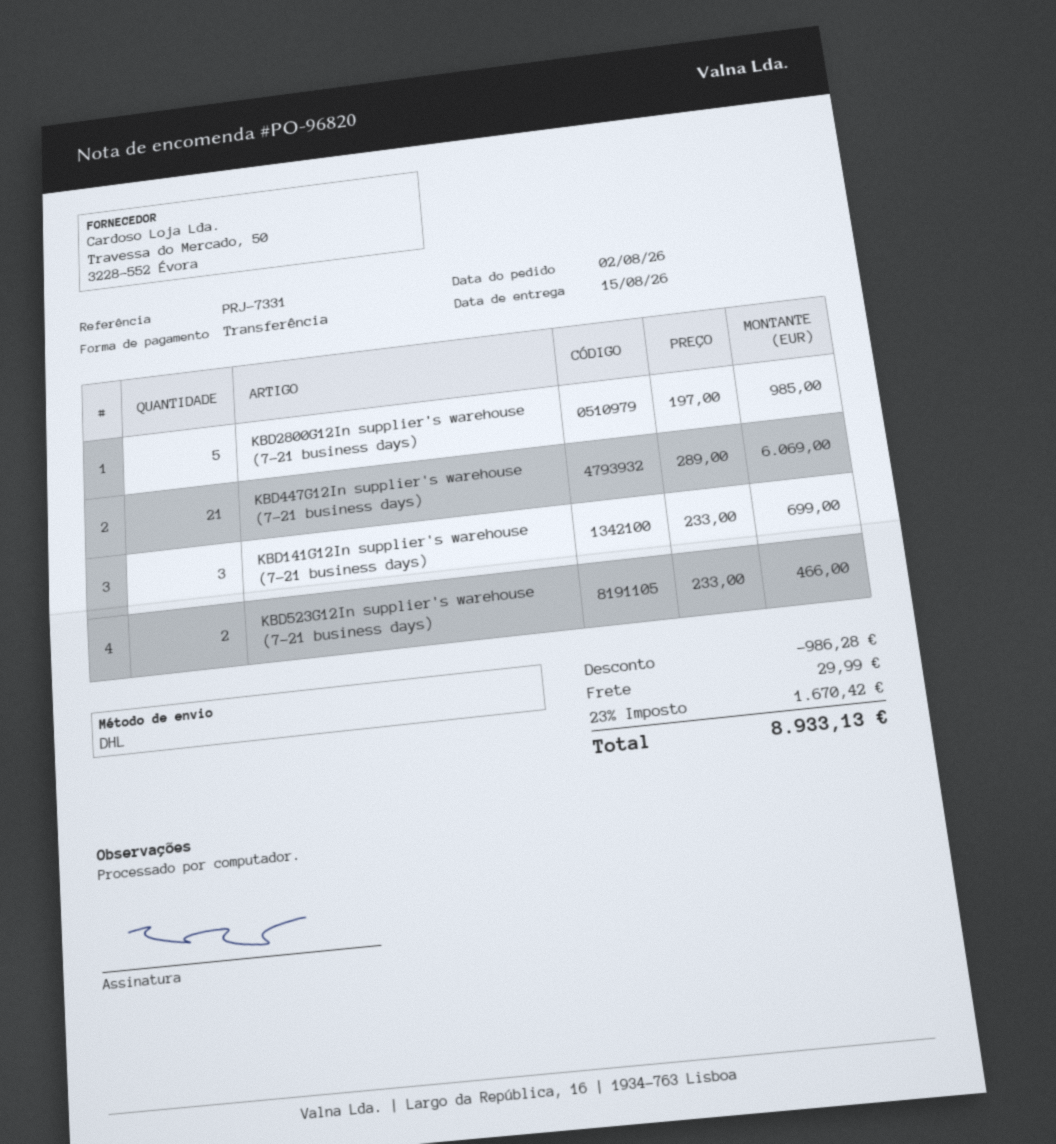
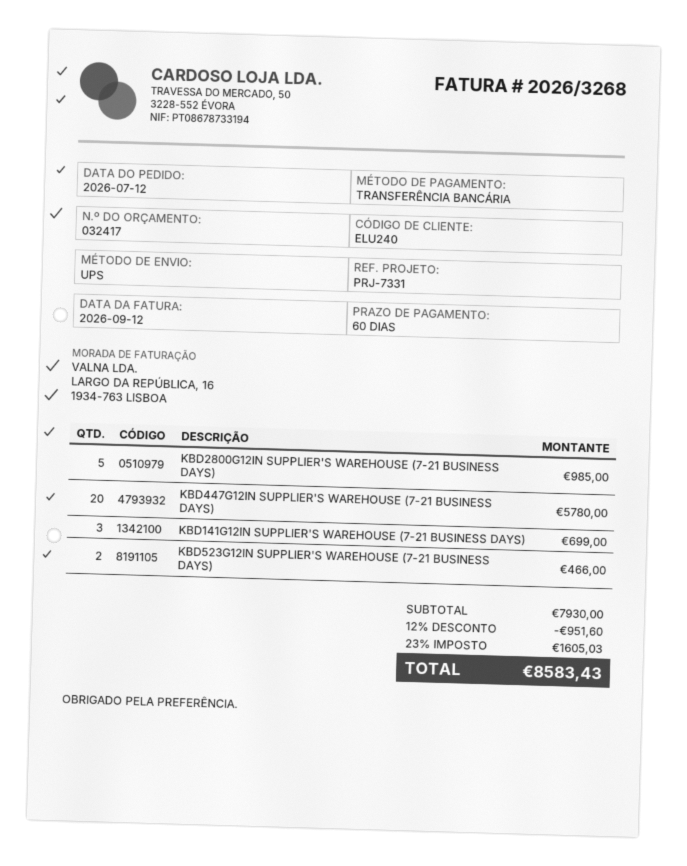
order date: 2026-08-02 -> 2026-07-12
shipping method: DHL -> UPS
KBD447G12In supplier's warehouse (7-21 business days): 21 for 6069.00 -> 20 for 5780.00
discount: 986.28 -> 951.60
shipping: 29.99 -> none
tax: 23% = 1670.42 -> 23% = 1605.03
total: 8933.13 -> 8583.43

